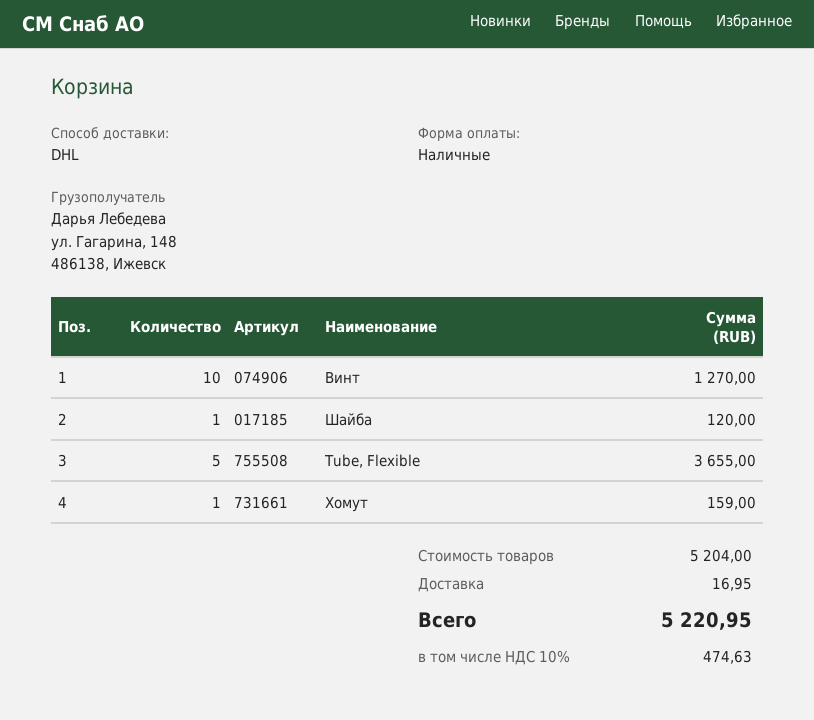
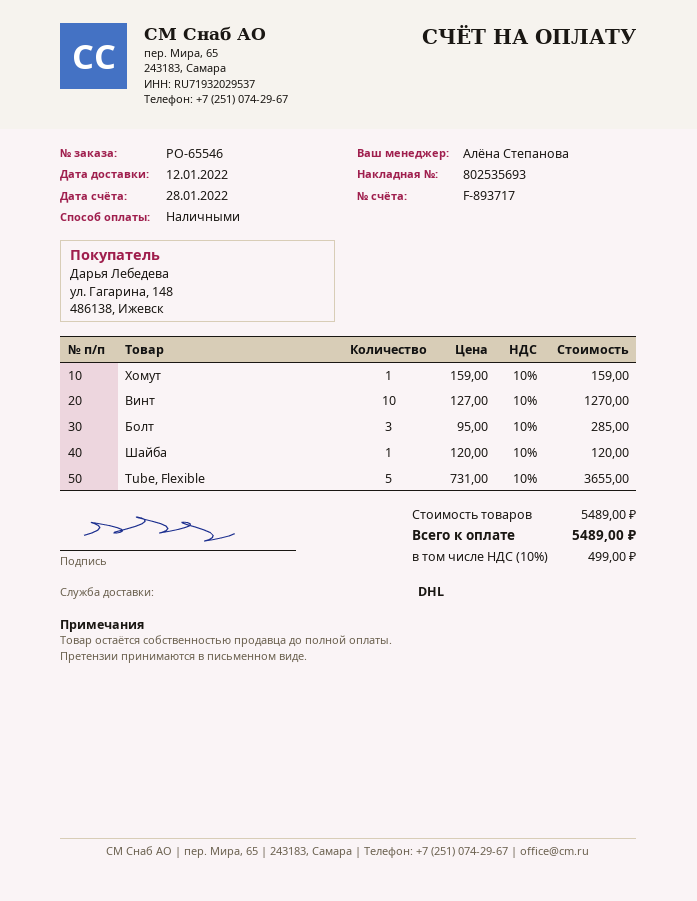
Болт: none -> 3 for 285.00
subtotal: 5204.00 -> 5489.00
shipping: 16.95 -> none
tax: 10% = 474.63 -> 10% = 499.00
total: 5220.95 -> 5489.00

